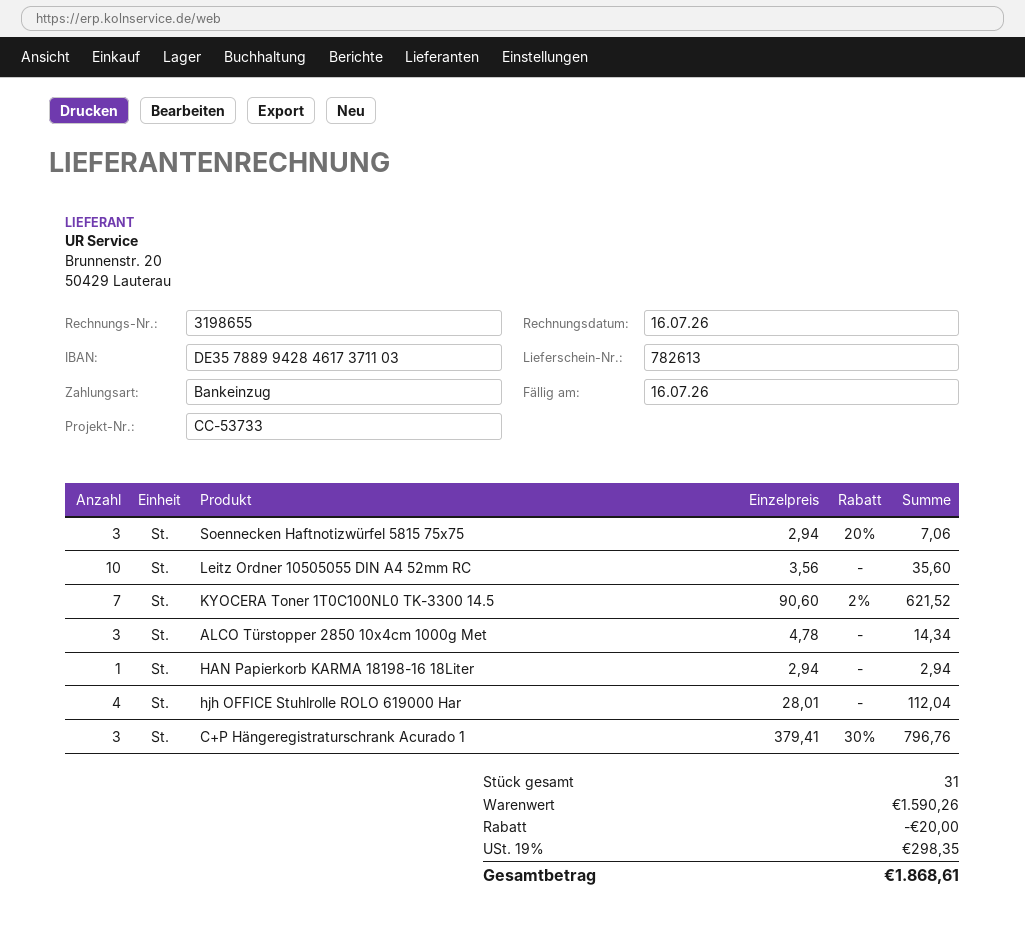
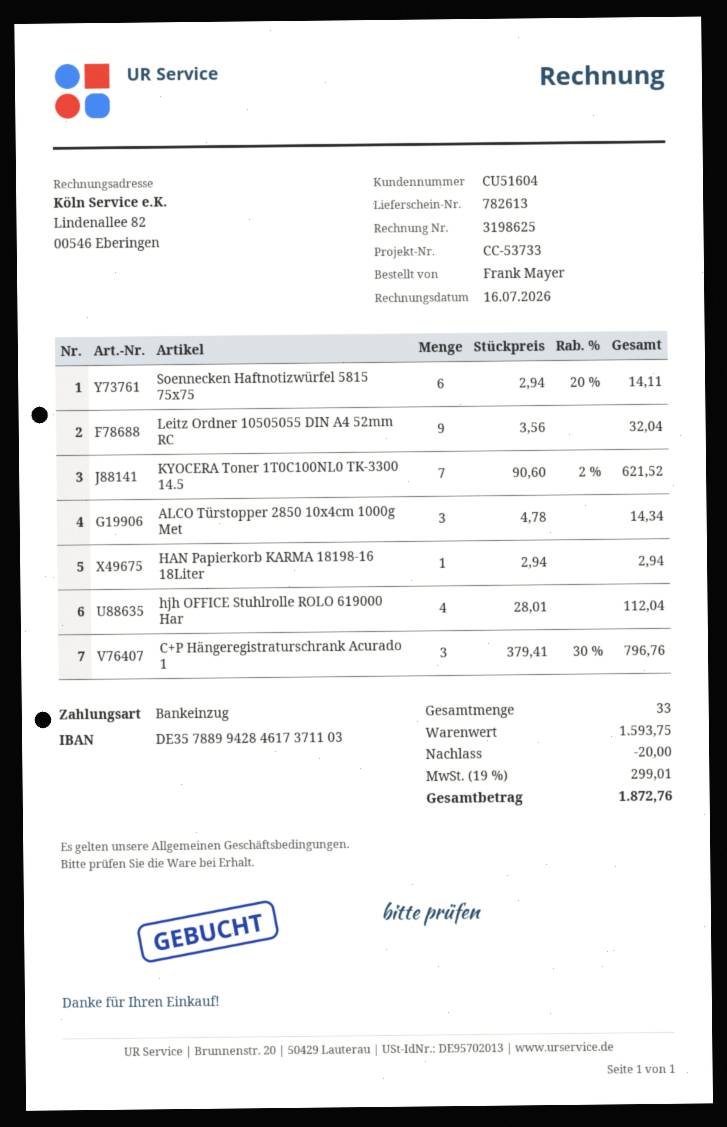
invoice number: 3198655 -> 3198625
Soennecken Haftnotizwürfel 5815 75x75: 3 x 2.94 - 20% = 7.06 -> 6 x 2.94 - 20% = 14.11
Leitz Ordner 10505055 DIN A4 52mm RC: 10 x 3.56 = 35.60 -> 9 x 3.56 = 32.04
total quantity: 31 -> 33
subtotal: 1590.26 -> 1593.75
tax: 19% = 298.35 -> 19% = 299.01
total: 1868.61 -> 1872.76

